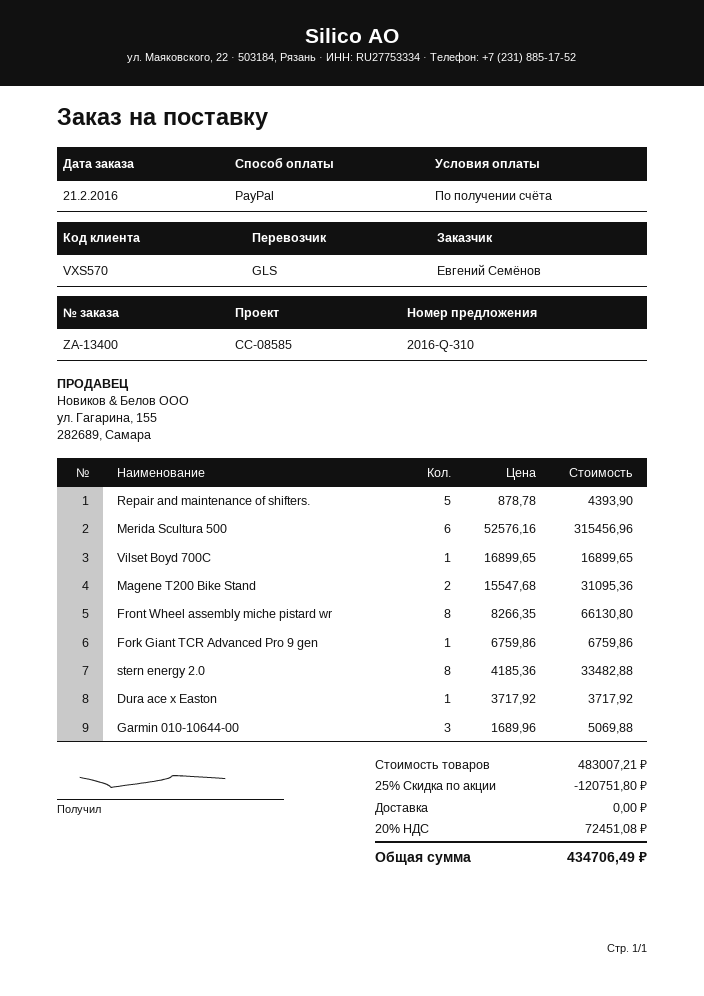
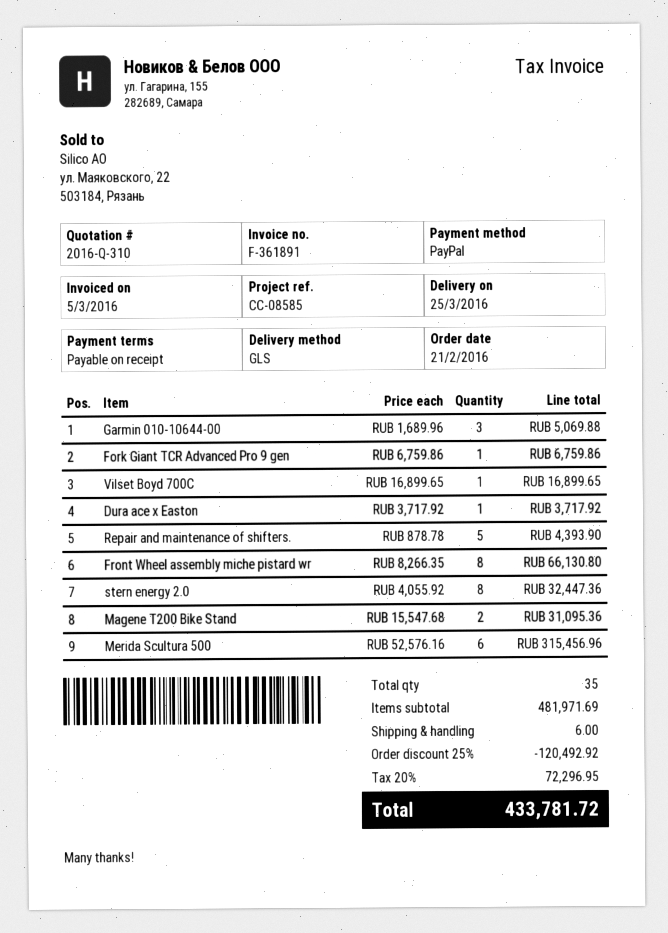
stern energy 2.0: 8 x 4185.36 = 33482.88 -> 8 x 4055.92 = 32447.36
subtotal: 483007.21 -> 481971.69
discount: 25% = 120751.80 -> 25% = 120492.92
shipping: 0.00 -> 6.00
tax: 20% = 72451.08 -> 20% = 72296.95
total: 434706.49 -> 433781.72

